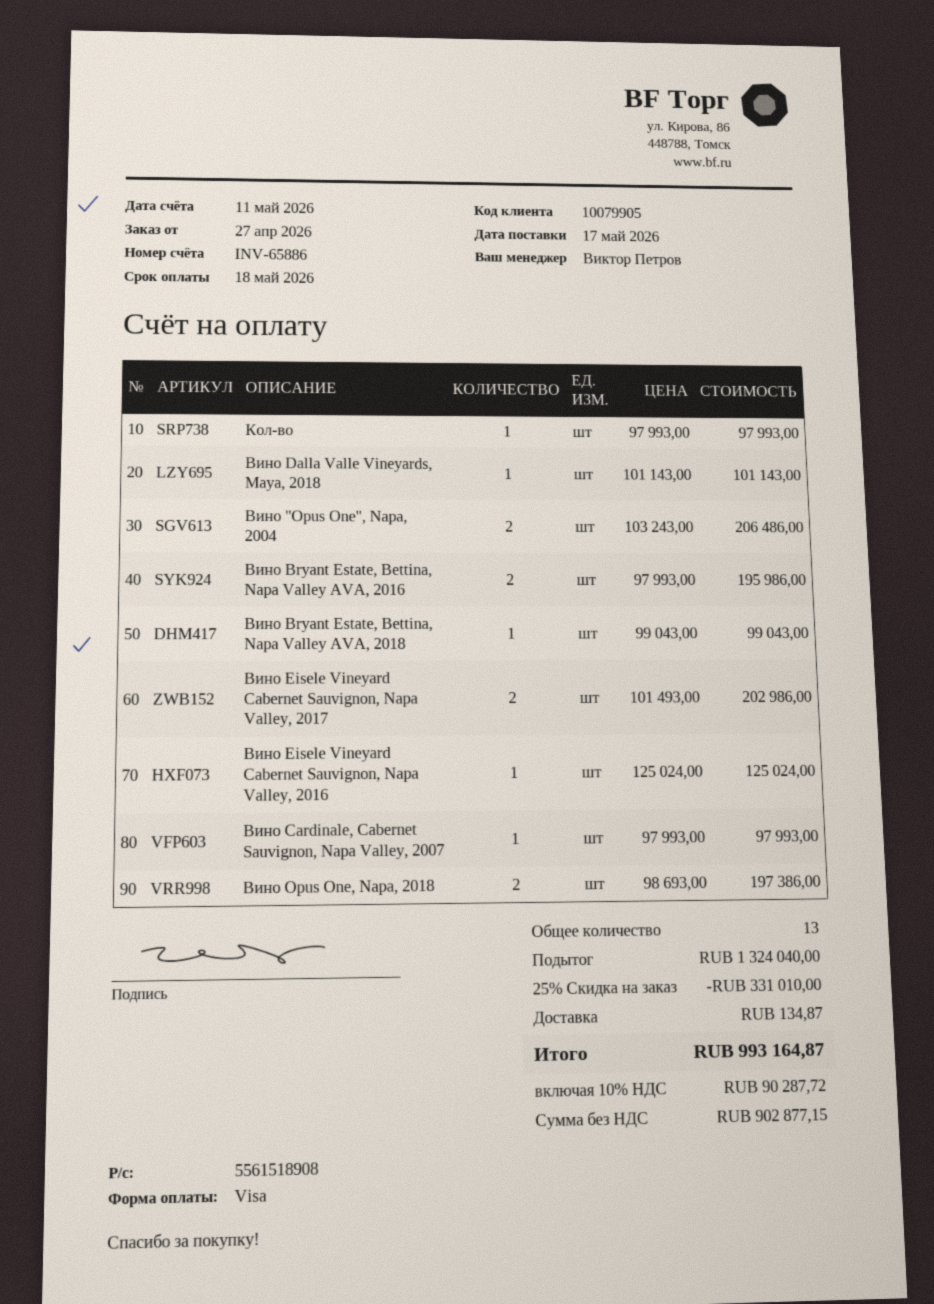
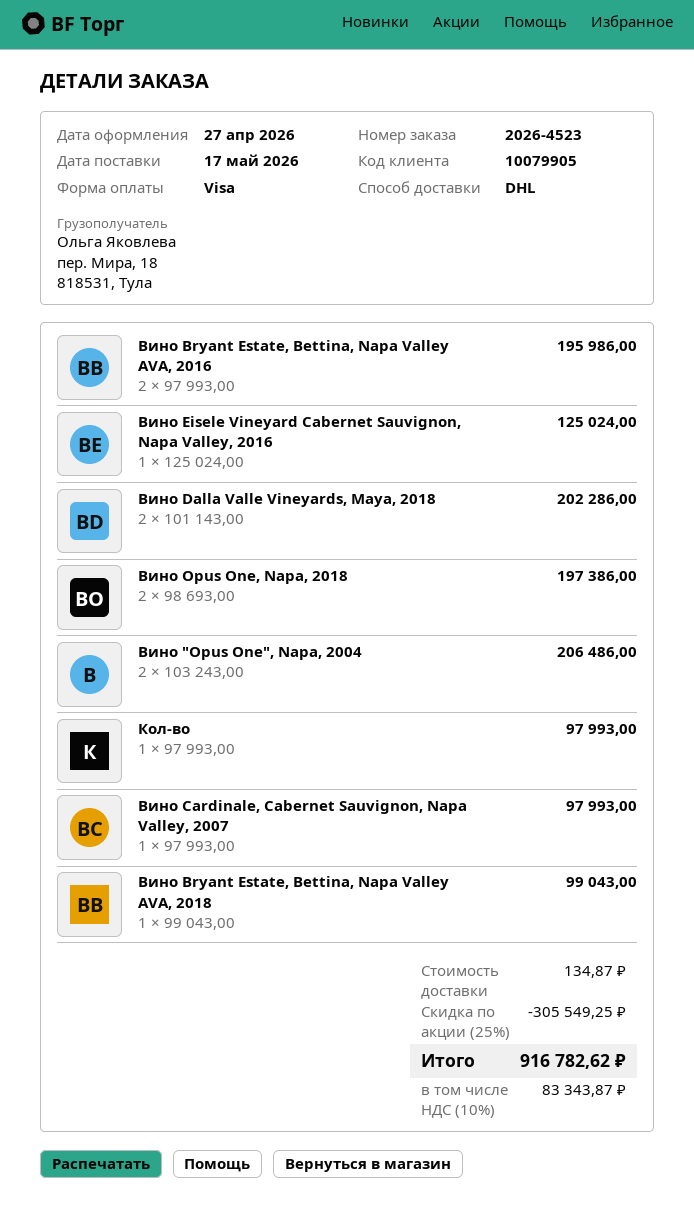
Вино Dalla Valle Vineyards, Maya, 2018: 1 x 101143.00 = 101143.00 -> 2 x 101143.00 = 202286.00
Вино Eisele Vineyard Cabernet Sauvignon, Napa Valley, 2017: 2 x 101493.00 = 202986.00 -> none
discount: 25% = 331010.00 -> 25% = 305549.25
tax: 10% = 90287.72 -> 10% = 83343.87
total: 993164.87 -> 916782.62

